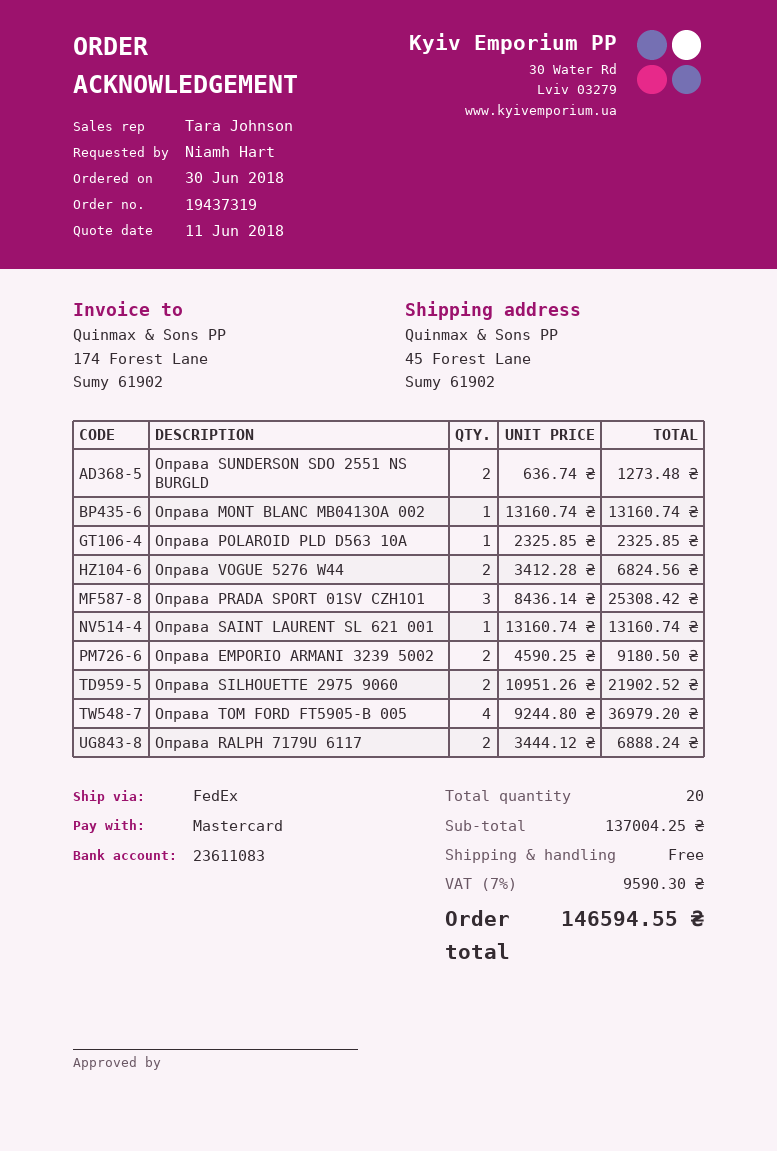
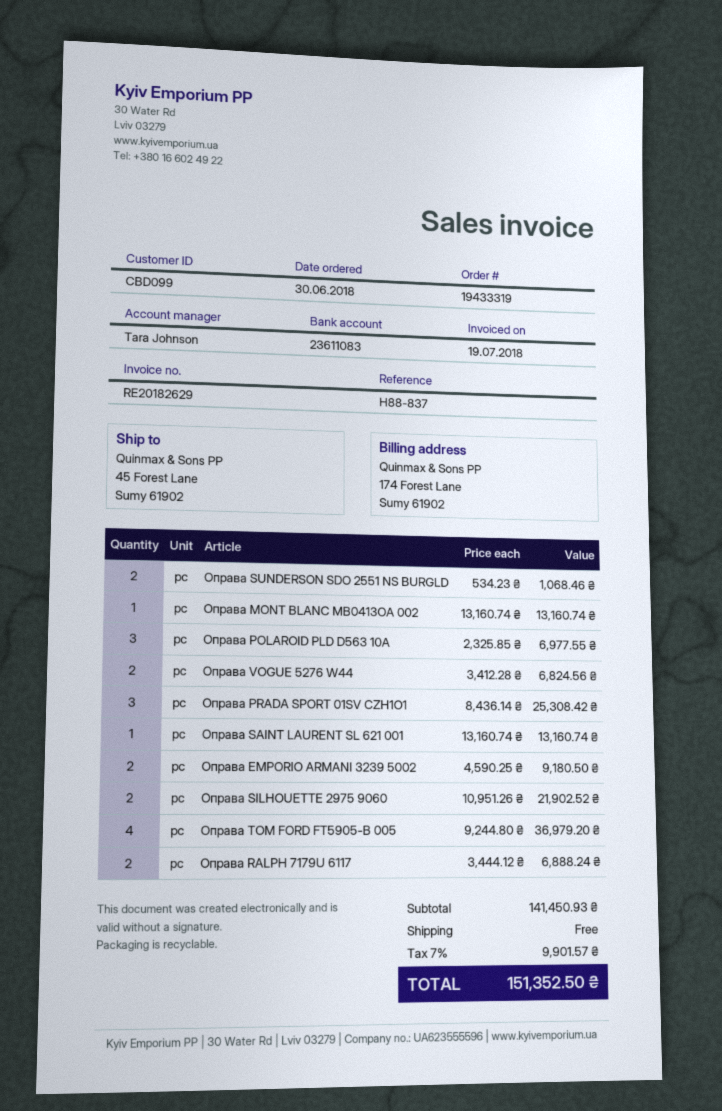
order number: 19437319 -> 19433319
Оправа SUNDERSON SDO 2551 NS BURGLD: 2 x 636.74 = 1273.48 -> 2 x 534.23 = 1068.46
Оправа POLAROID PLD D563 10A: 1 x 2325.85 = 2325.85 -> 3 x 2325.85 = 6977.55
subtotal: 137004.25 -> 141450.93
tax: 7% = 9590.30 -> 7% = 9901.57
total: 146594.55 -> 151352.50

